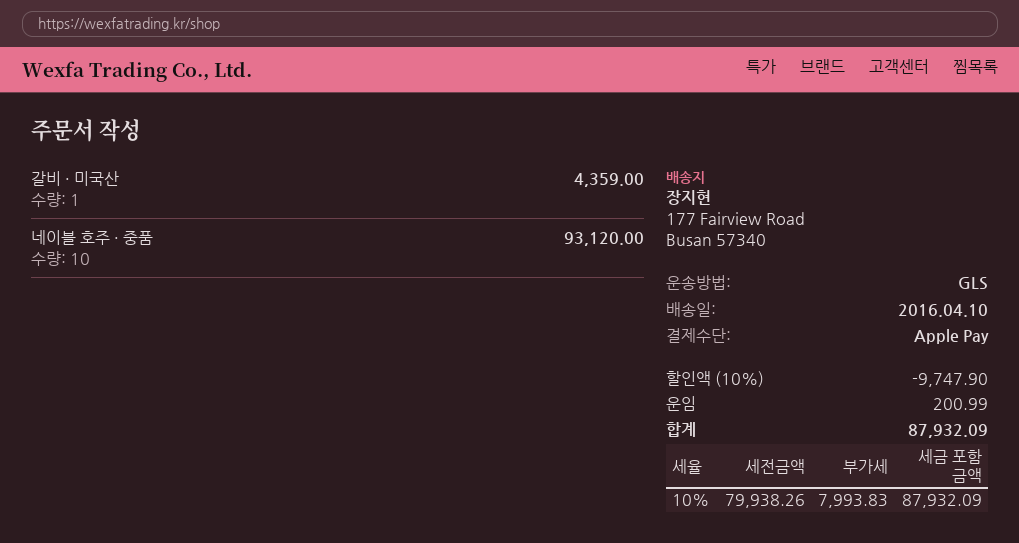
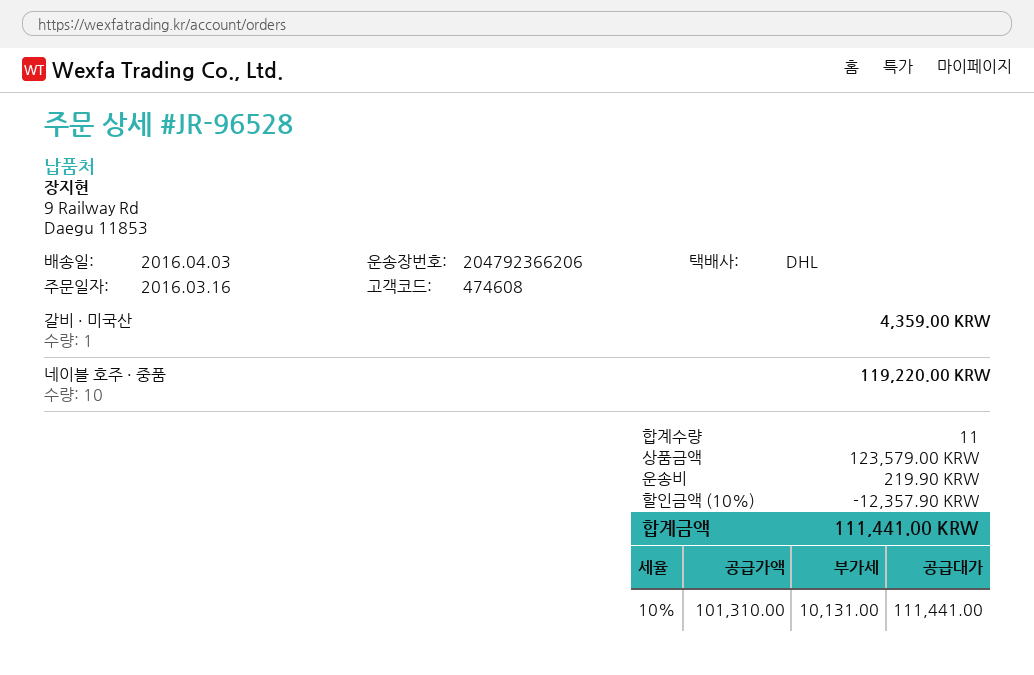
delivery date: 2016-04-10 -> 2016-04-03
shipping method: GLS -> DHL
ship to: 177 Fairview Road, Busan 57340 -> 9 Railway Rd, Daegu 11853
네이블 호주 · 중품: 10 for 93120.00 -> 10 for 119220.00
discount: 10% = 9747.90 -> 10% = 12357.90
shipping: 200.99 -> 219.90
net: 79938.26 -> 101310.00
tax: 10% = 7993.83 -> 10% = 10131.00
total: 87932.09 -> 111441.00

